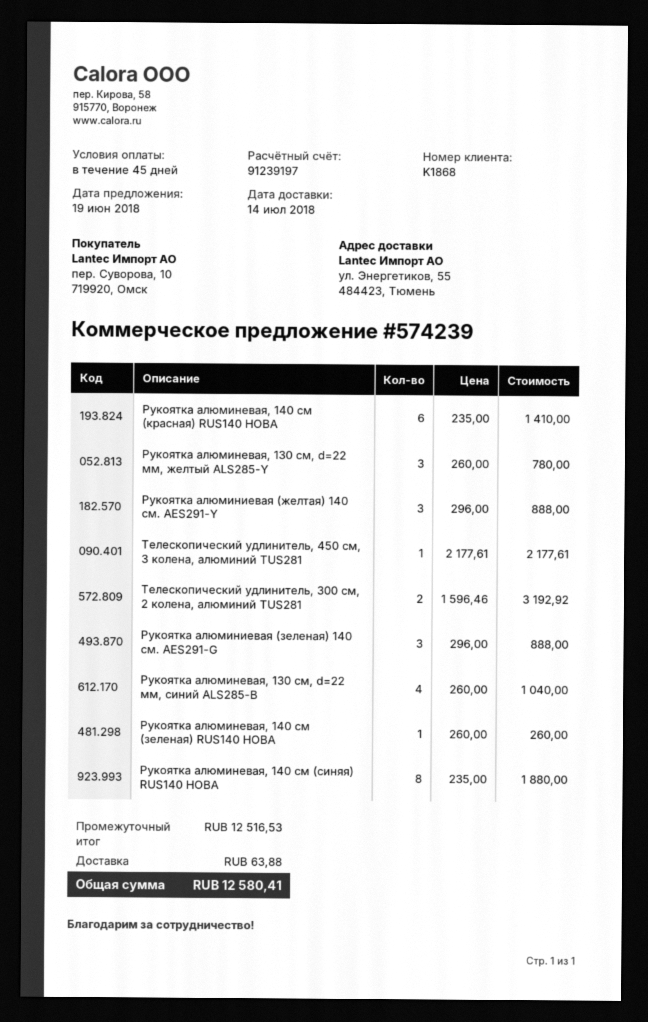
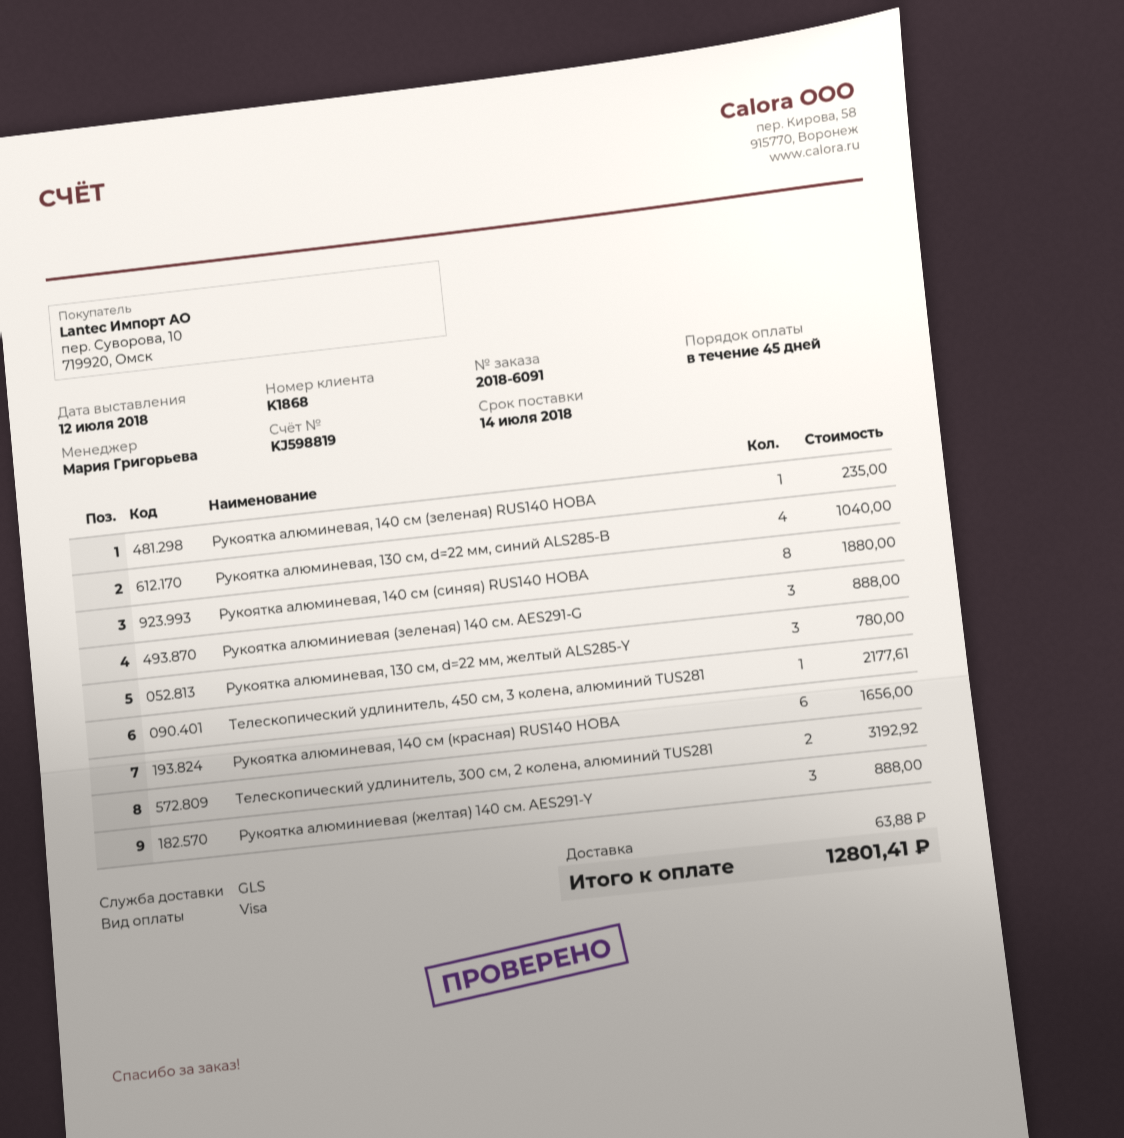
Рукоятка алюминевая, 140 см (красная) RUS140 НОВА: 6 for 1410.00 -> 6 for 1656.00
Рукоятка алюминевая, 140 см (зеленая) RUS140 НОВА: 1 for 260.00 -> 1 for 235.00
total: 12580.41 -> 12801.41

